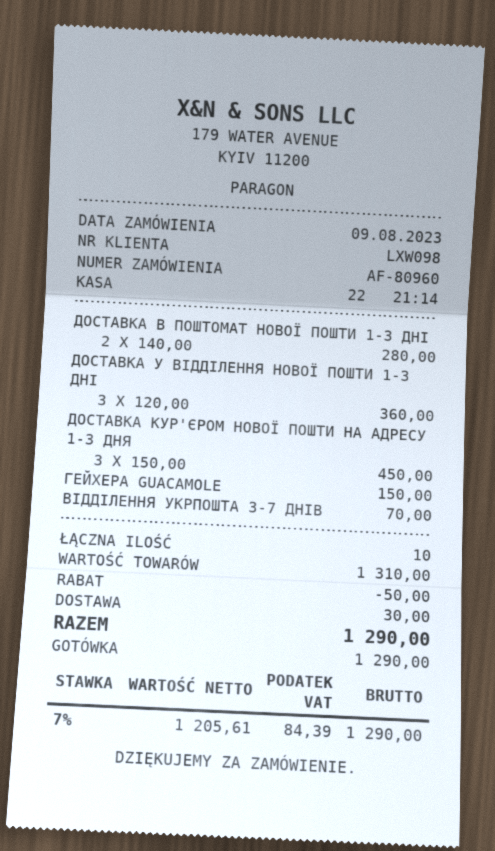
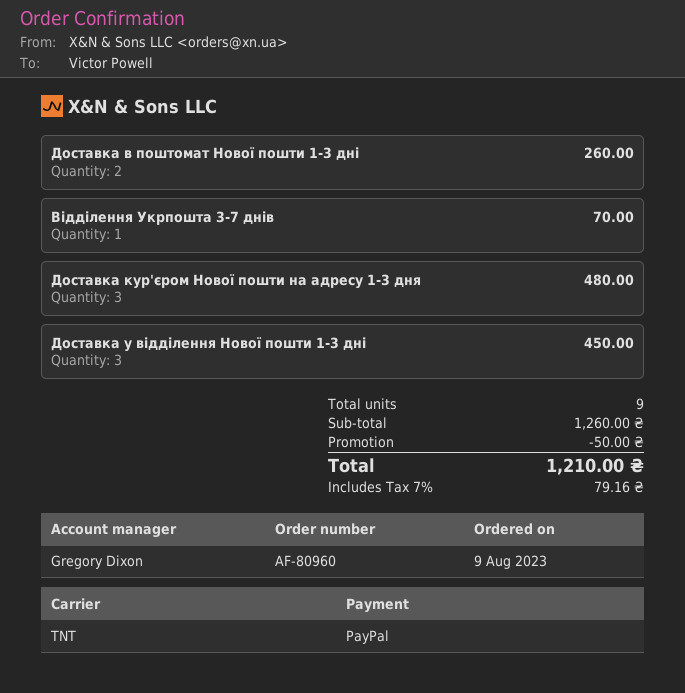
payment method: cash -> PayPal
ДОСТАВКА В ПОШТОМАТ НОВОЇ ПОШТИ 1-3 ДНІ: 2 for 280.00 -> 2 for 260.00
ДОСТАВКА У ВІДДІЛЕННЯ НОВОЇ ПОШТИ 1-3 ДНІ: 3 for 360.00 -> 3 for 450.00
ДОСТАВКА КУР'ЄРОМ НОВОЇ ПОШТИ НА АДРЕСУ 1-3 ДНЯ: 3 for 450.00 -> 3 for 480.00
ГЕЙХЕРА GUACAMOLE: 1 for 150.00 -> none
total quantity: 10 -> 9
subtotal: 1310.00 -> 1260.00
shipping: 30.00 -> none
tax: 7% = 84.39 -> 7% = 79.16
total: 1290.00 -> 1210.00

